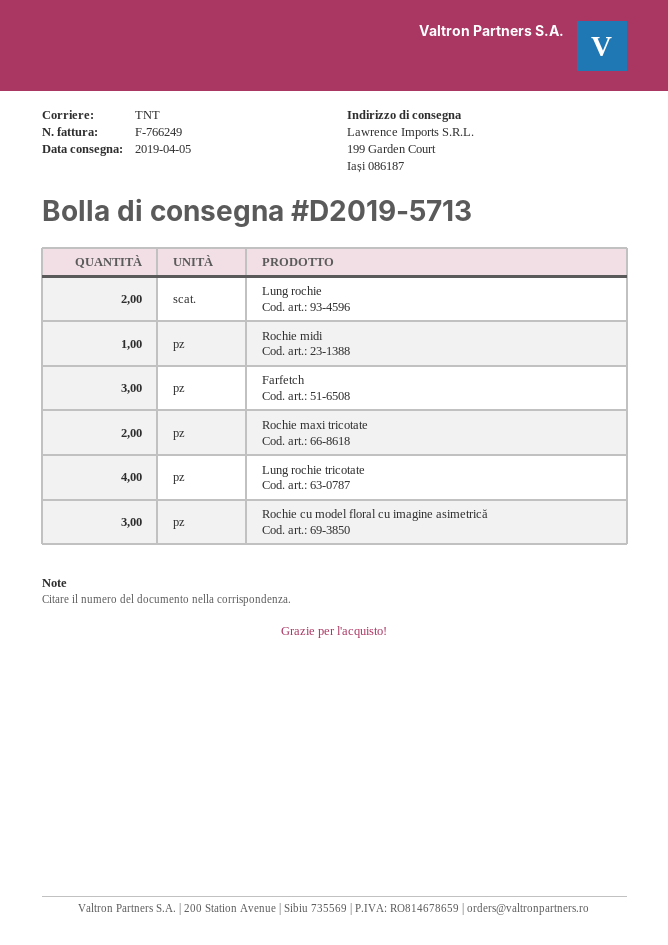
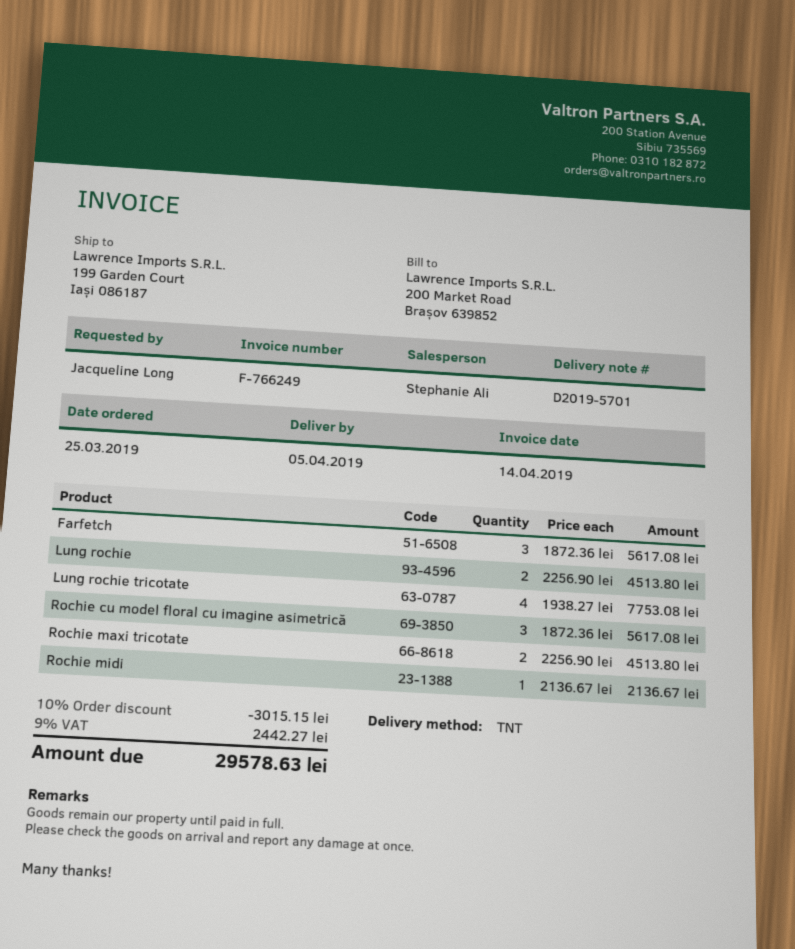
delivery note number: D2019-5713 -> D2019-5701

